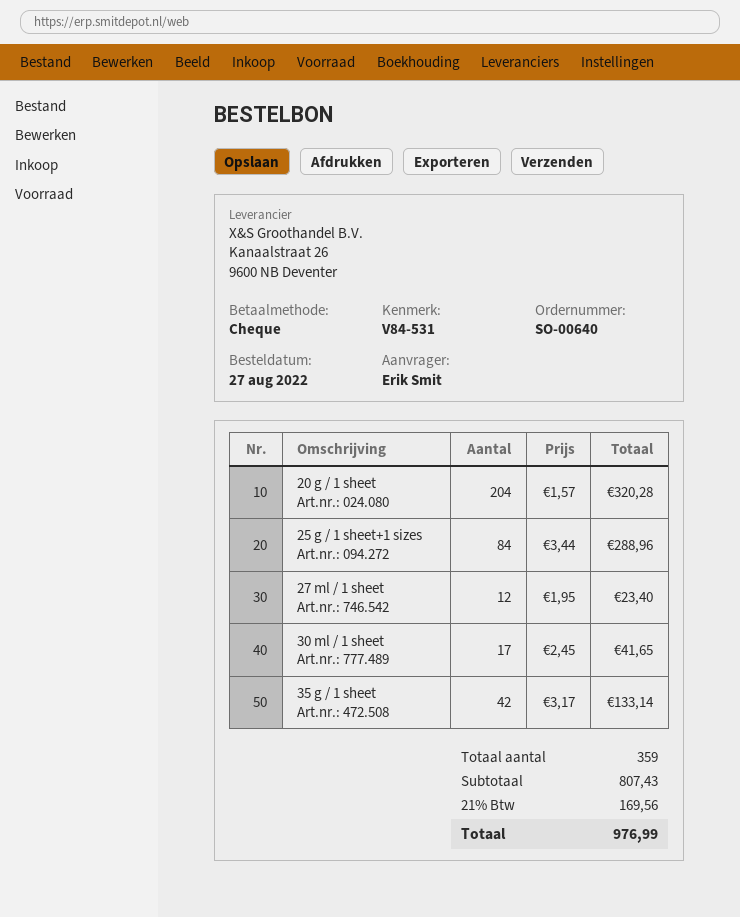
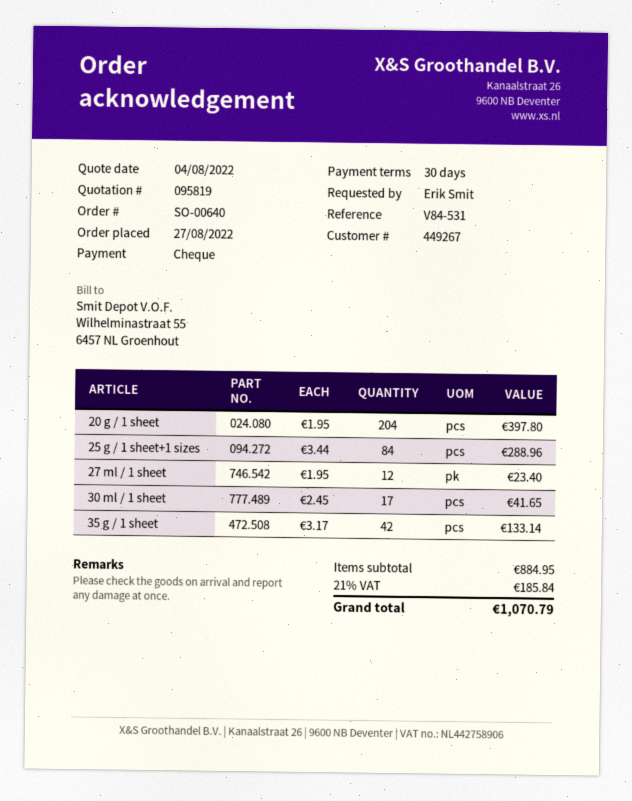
20 g / 1 sheet: 204 x 1.57 = 320.28 -> 204 x 1.95 = 397.80
subtotal: 807.43 -> 884.95
tax: 21% = 169.56 -> 21% = 185.84
total: 976.99 -> 1070.79

